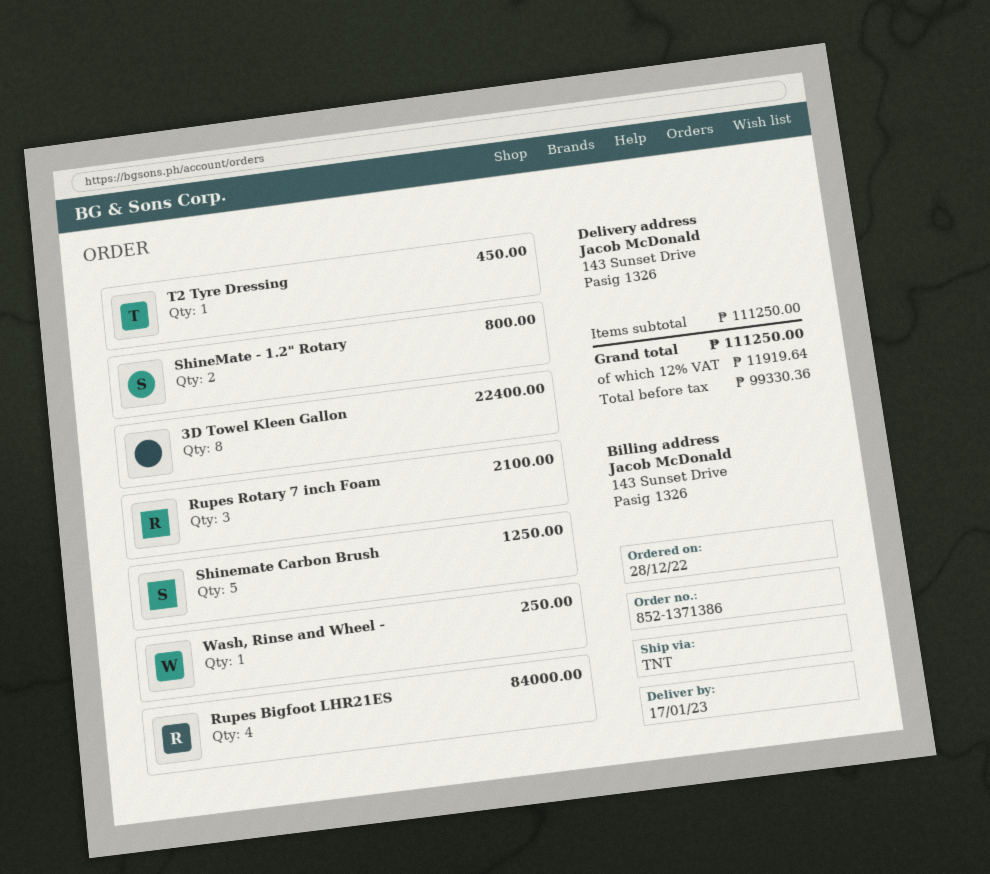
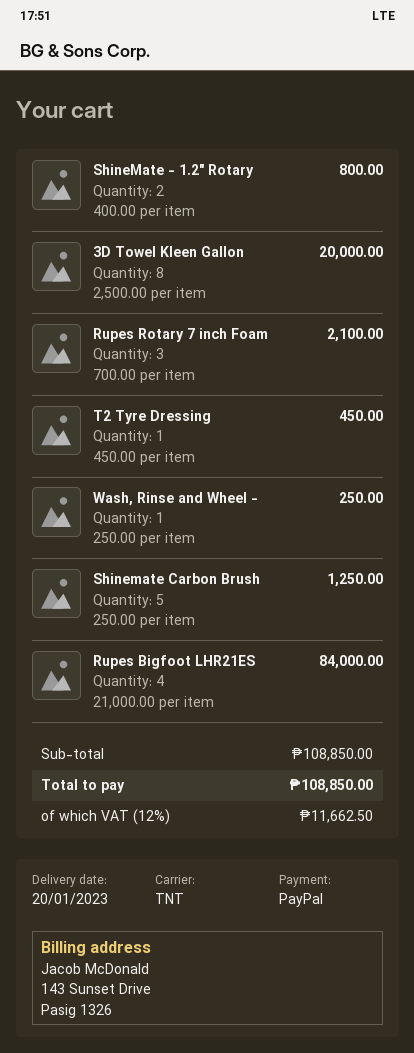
delivery date: 2023-01-17 -> 2023-01-20
3D Towel Kleen Gallon: 8 for 22400.00 -> 8 for 20000.00
subtotal: 111250.00 -> 108850.00
tax: 12% = 11919.64 -> 12% = 11662.50
total: 111250.00 -> 108850.00

